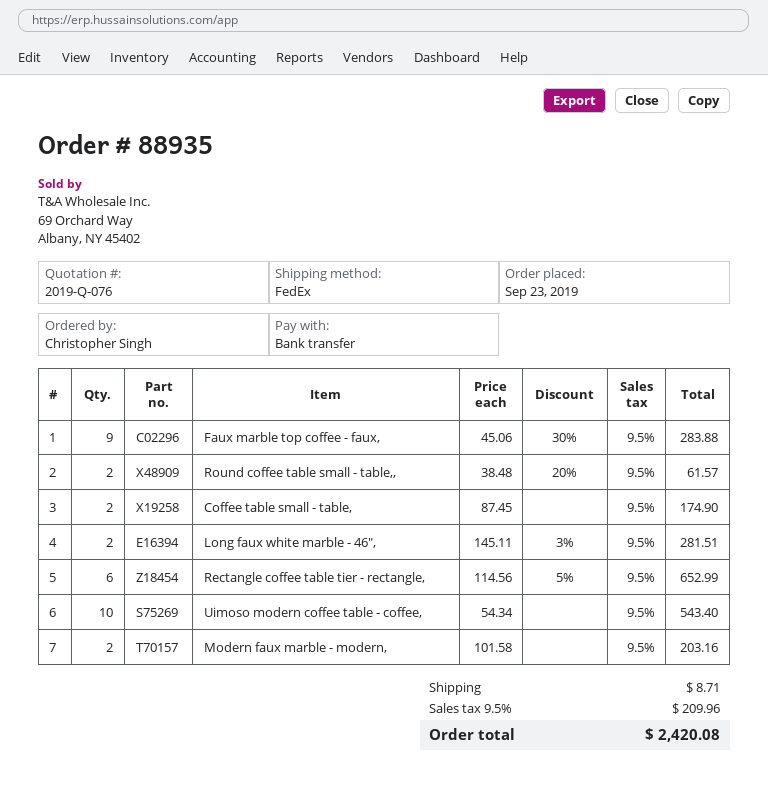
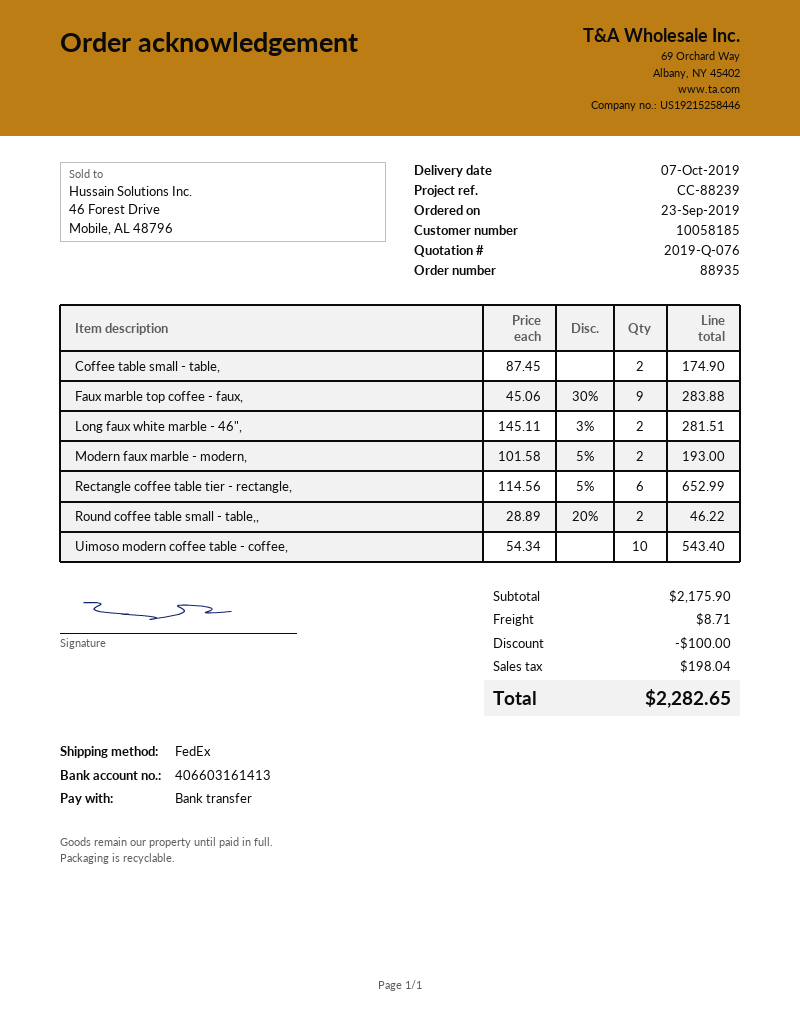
Round coffee table small - table,,: 2 x 38.48 - 20% = 61.57 -> 2 x 28.89 - 20% = 46.22
Modern faux marble - modern,: 2 x 101.58 = 203.16 -> 2 x 101.58 - 5% = 193.00
discount: none -> 100.00
tax: 209.96 -> 198.04
total: 2420.08 -> 2282.65

